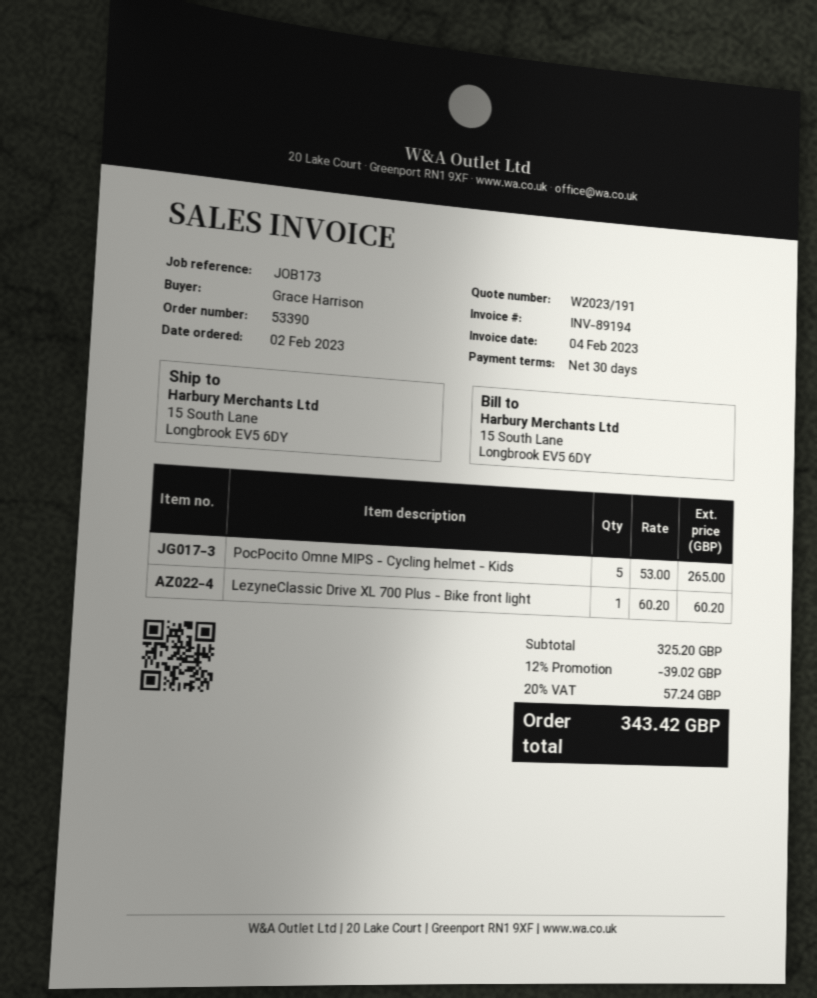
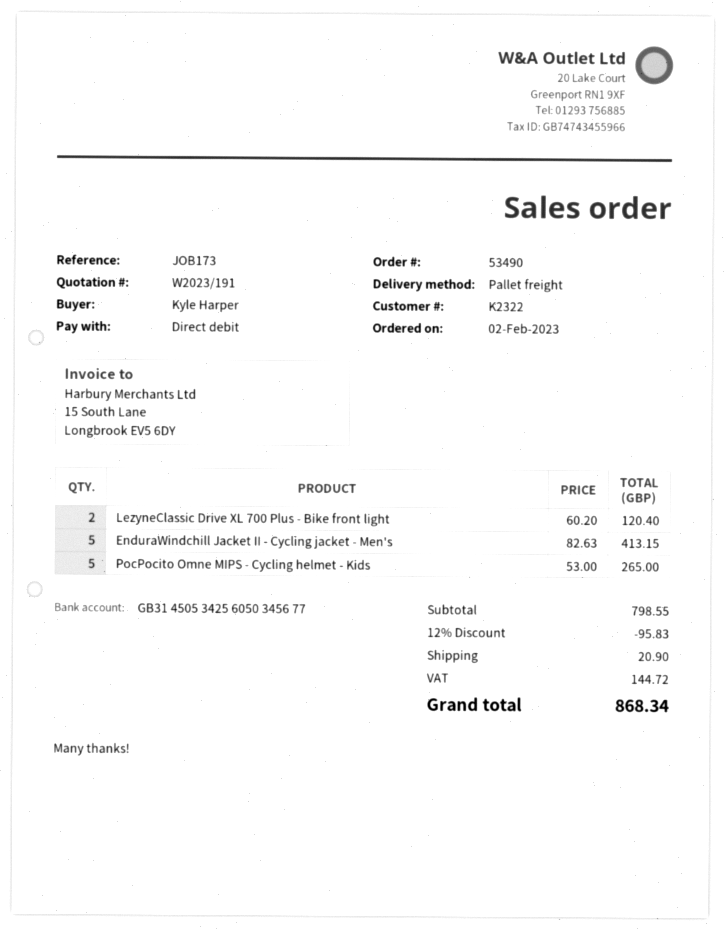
order number: 53390 -> 53490
ordered by: Grace Harrison -> Kyle Harper
LezyneClassic Drive XL 700 Plus - Bike front light: 1 x 60.20 = 60.20 -> 2 x 60.20 = 120.40
EnduraWindchill Jacket II - Cycling jacket - Men's: none -> 5 x 82.63 = 413.15
subtotal: 325.20 -> 798.55
discount: 12% = 39.02 -> 12% = 95.83
shipping: none -> 20.90
tax: 57.24 -> 144.72
total: 343.42 -> 868.34

